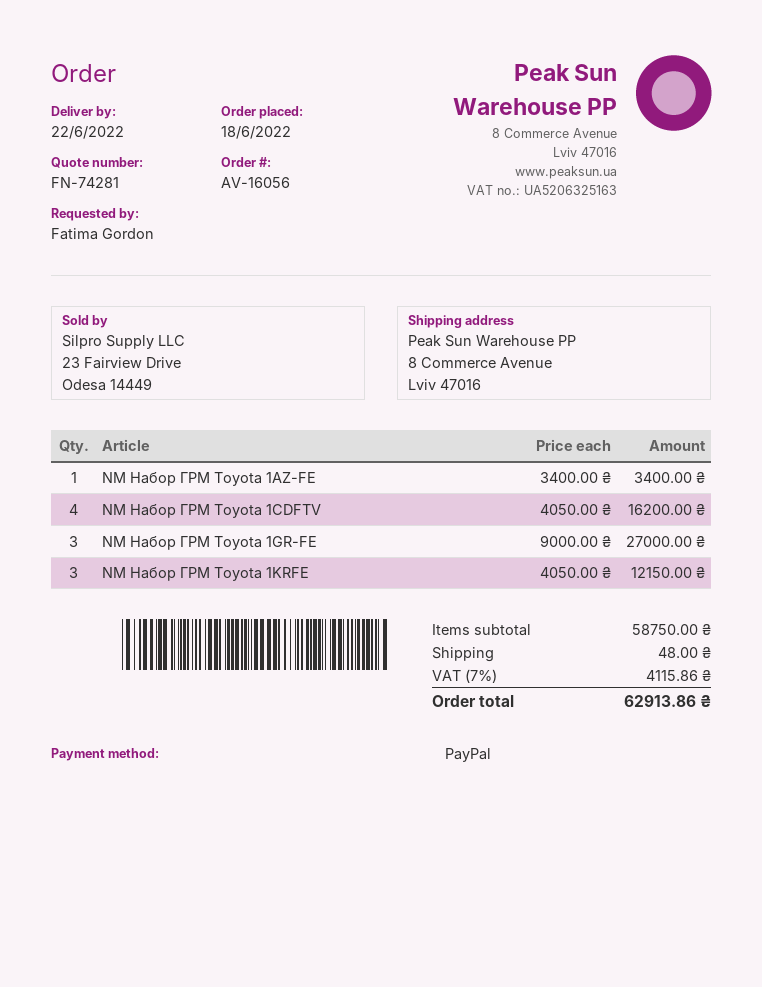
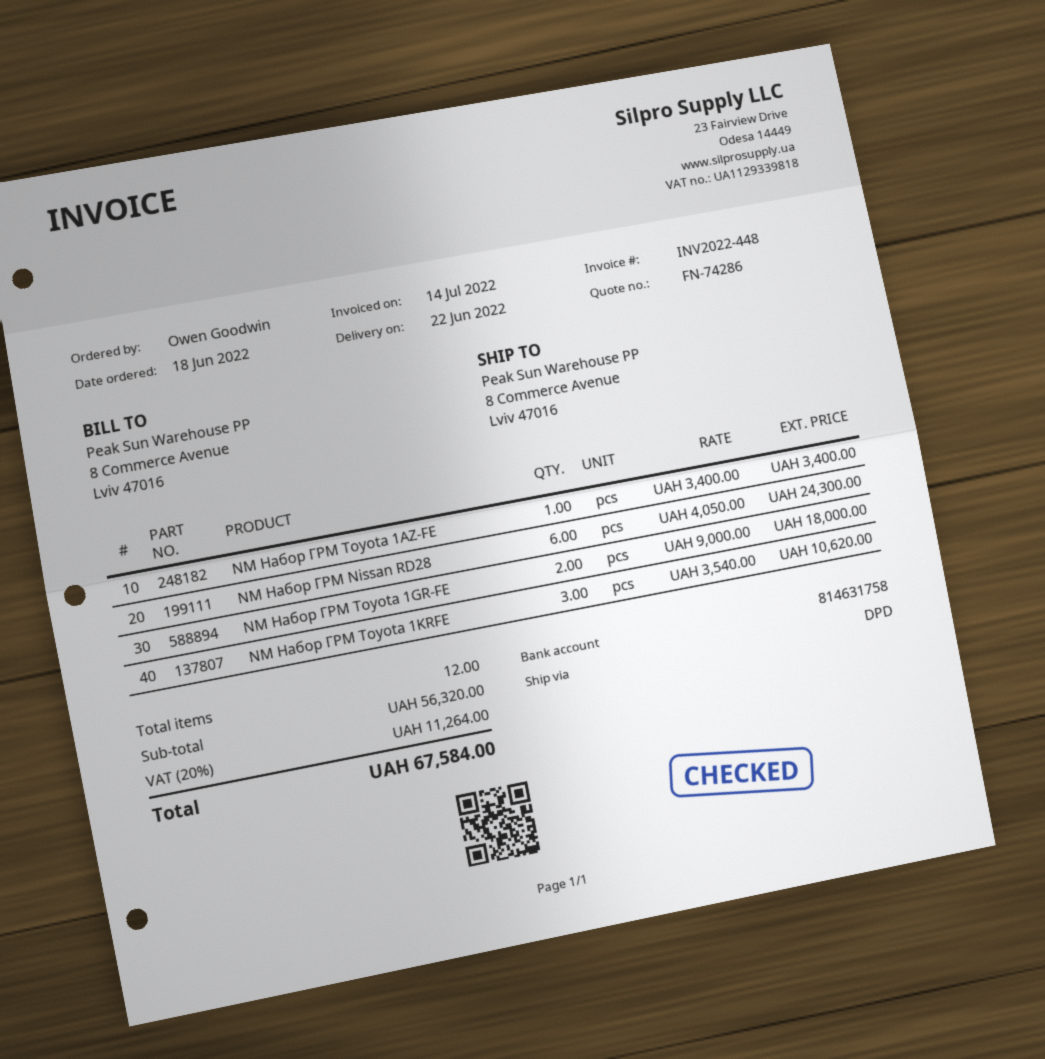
quote number: FN-74281 -> FN-74286
ordered by: Fatima Gordon -> Owen Goodwin
NM Набор ГРМ Toyota 1CDFTV: 4 x 4050.00 = 16200.00 -> none
NM Набор ГРМ Toyota 1GR-FE: 3 x 9000.00 = 27000.00 -> 2 x 9000.00 = 18000.00
NM Набор ГРМ Toyota 1KRFE: 3 x 4050.00 = 12150.00 -> 3 x 3540.00 = 10620.00
NM Набор ГРМ Nissan RD28: none -> 6 x 4050.00 = 24300.00
subtotal: 58750.00 -> 56320.00
shipping: 48.00 -> none
tax: 7% = 4115.86 -> 20% = 11264.00
total: 62913.86 -> 67584.00

